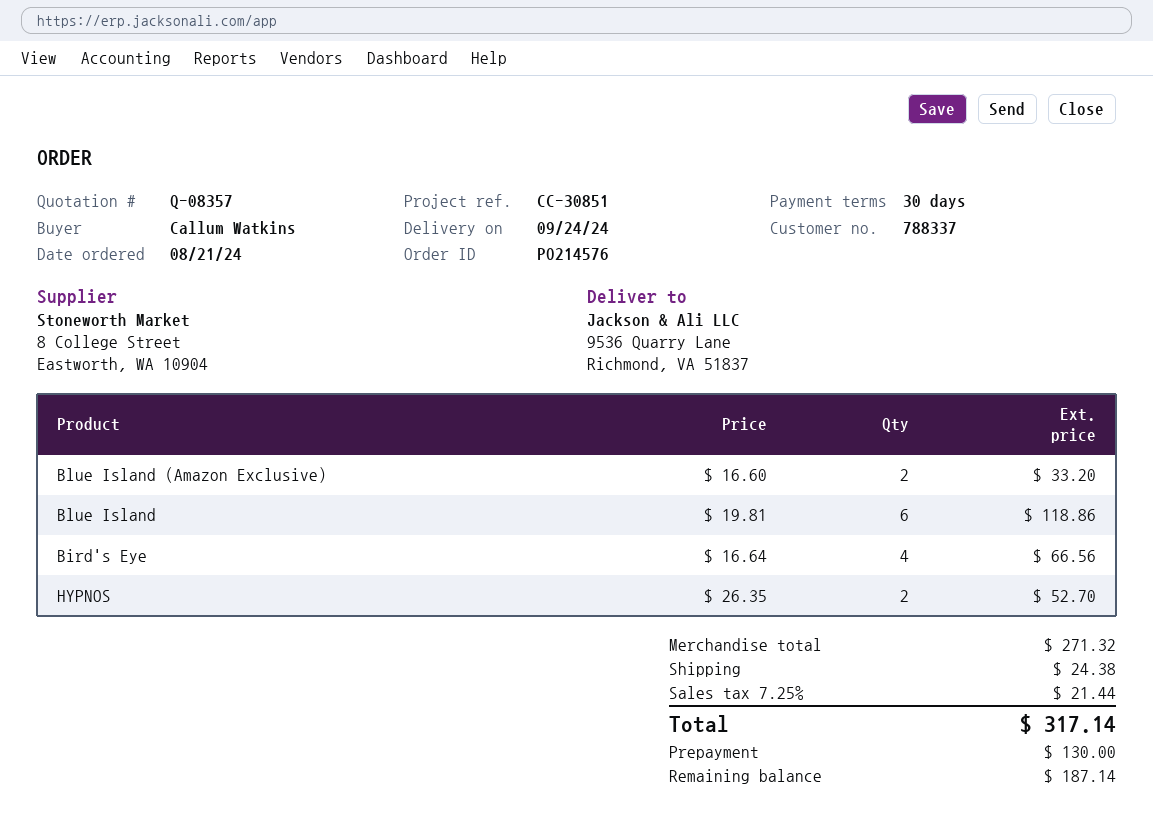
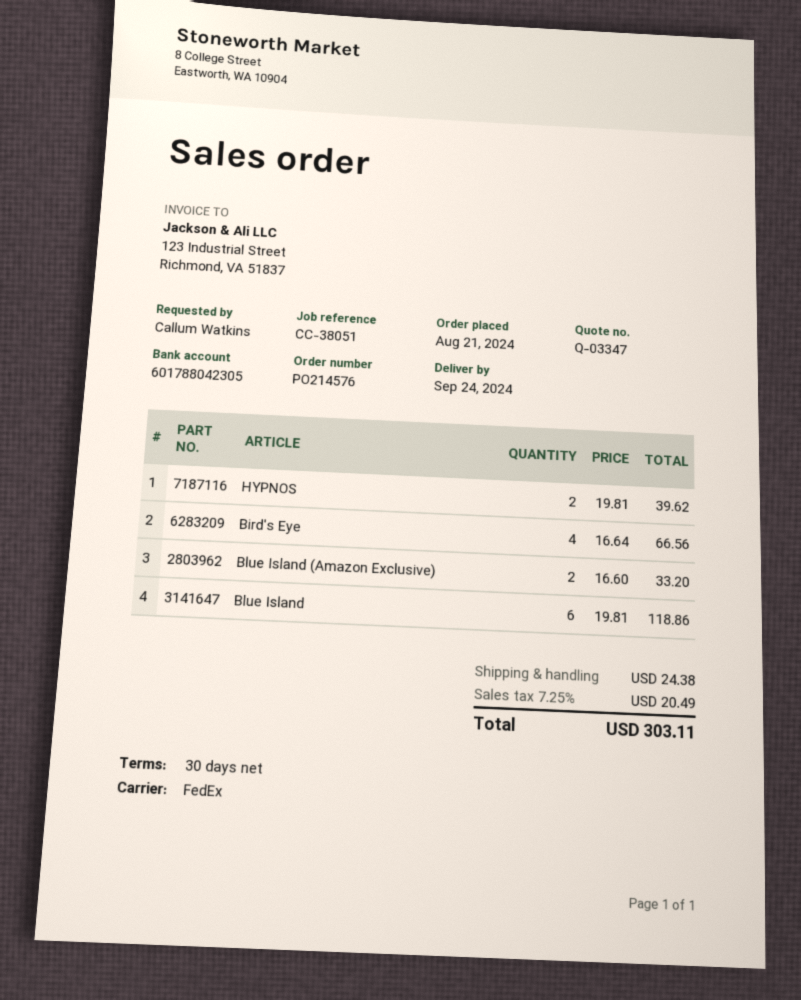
quote number: Q-08357 -> Q-03347
reference: CC-30851 -> CC-38051
HYPNOS: 2 x 26.35 = 52.70 -> 2 x 19.81 = 39.62
tax: 7.25% = 21.44 -> 7.25% = 20.49
total: 317.14 -> 303.11

